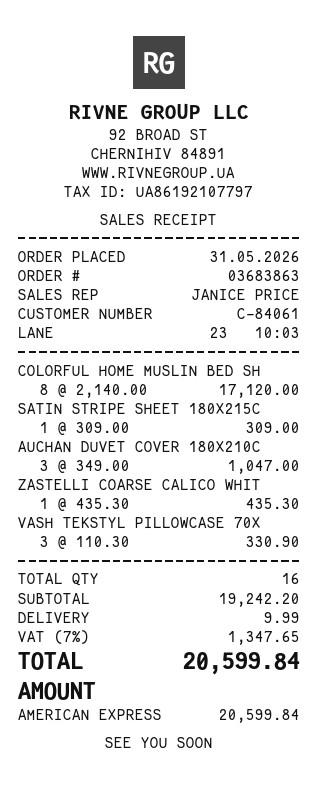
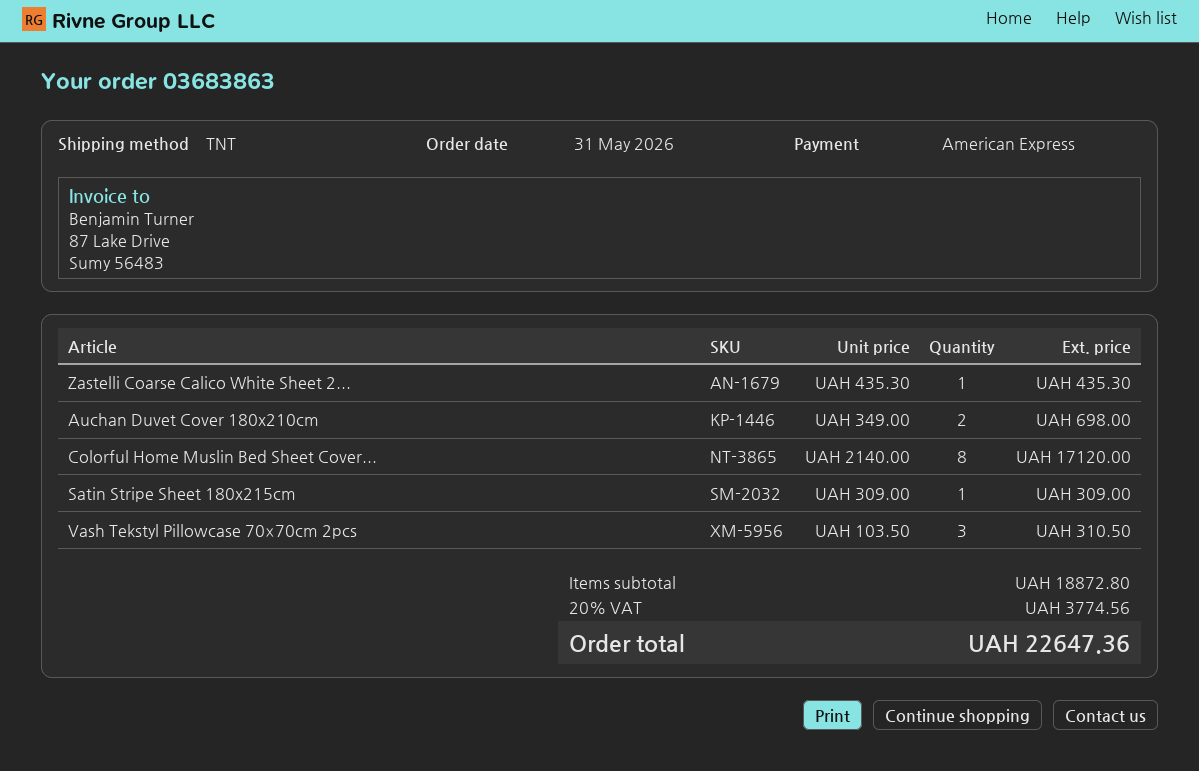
AUCHAN DUVET COVER 180X210C: 3 x 349.00 = 1047.00 -> 2 x 349.00 = 698.00
VASH TEKSTYL PILLOWCASE 70Х: 3 x 110.30 = 330.90 -> 3 x 103.50 = 310.50
subtotal: 19242.20 -> 18872.80
shipping: 9.99 -> none
tax: 7% = 1347.65 -> 20% = 3774.56
total: 20599.84 -> 22647.36

